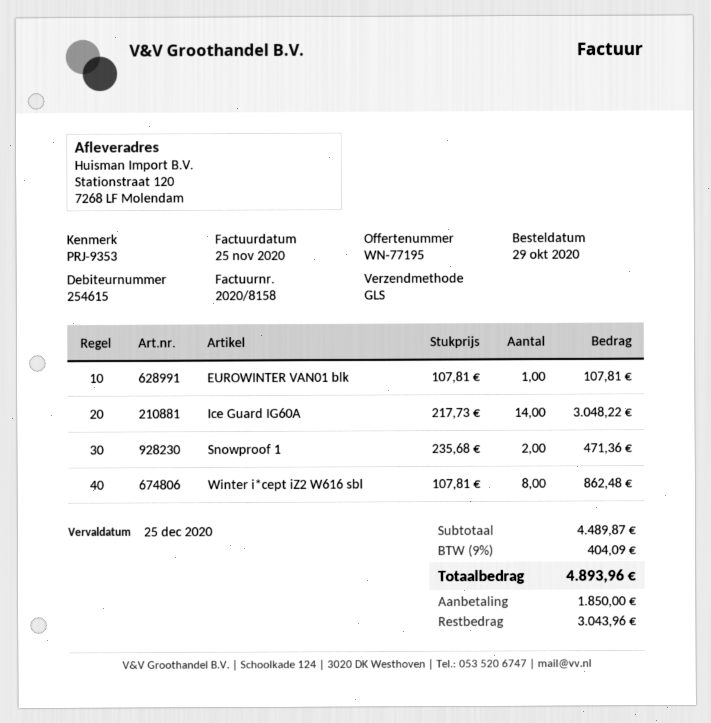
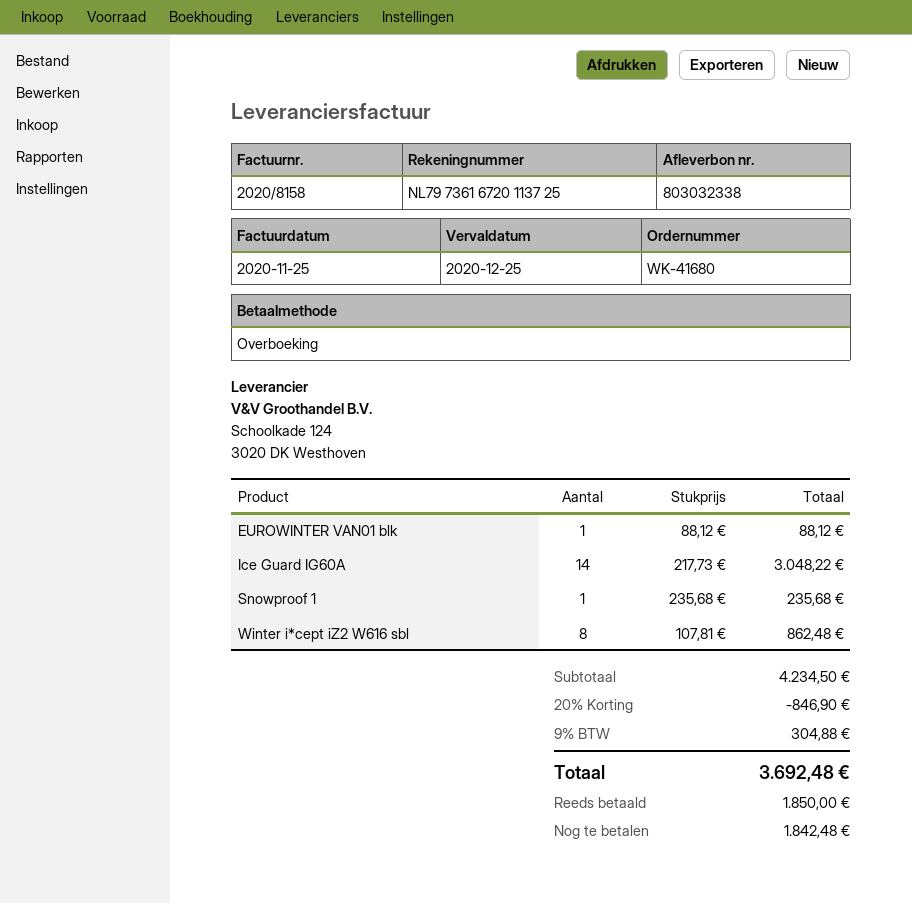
EUROWINTER VAN01 blk: 1 x 107.81 = 107.81 -> 1 x 88.12 = 88.12
Snowproof 1: 2 x 235.68 = 471.36 -> 1 x 235.68 = 235.68
subtotal: 4489.87 -> 4234.50
discount: none -> 20% = 846.90
tax: 9% = 404.09 -> 9% = 304.88
total: 4893.96 -> 3692.48
balance: 3043.96 -> 1842.48

